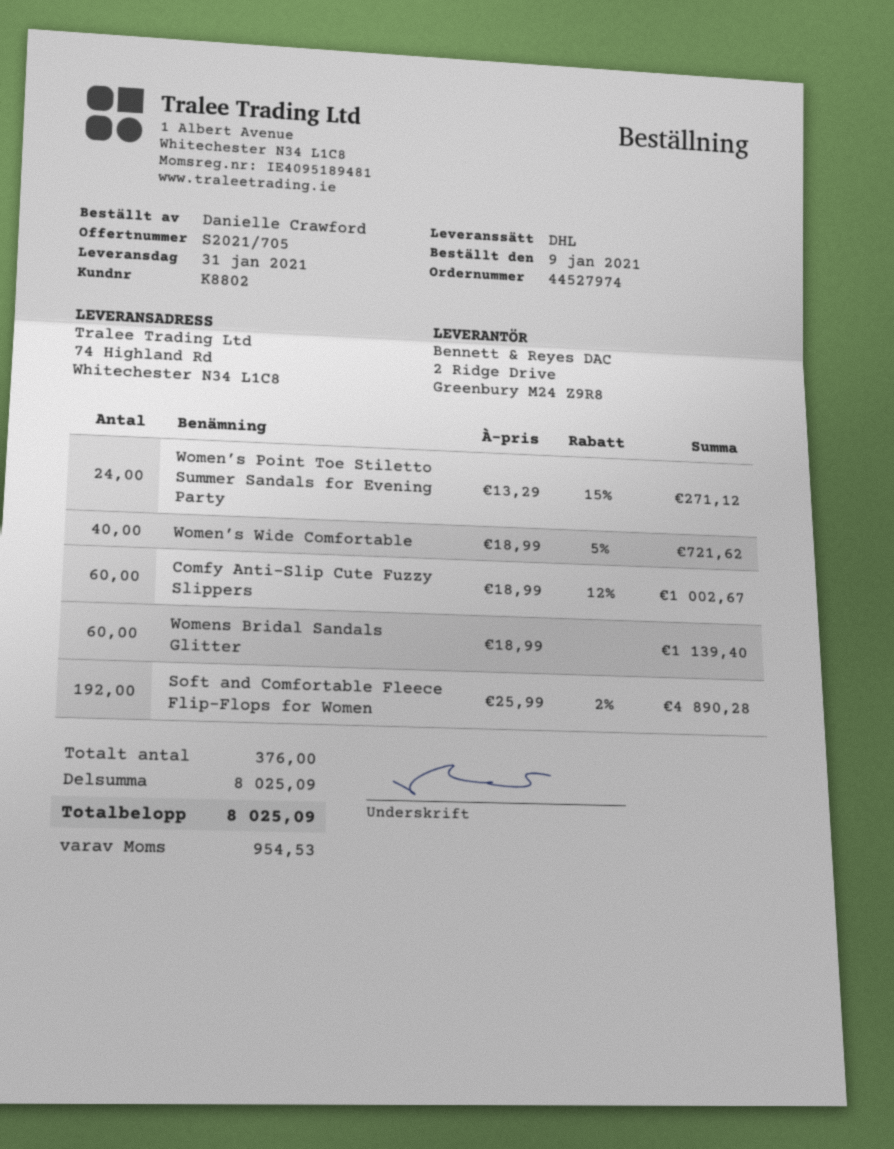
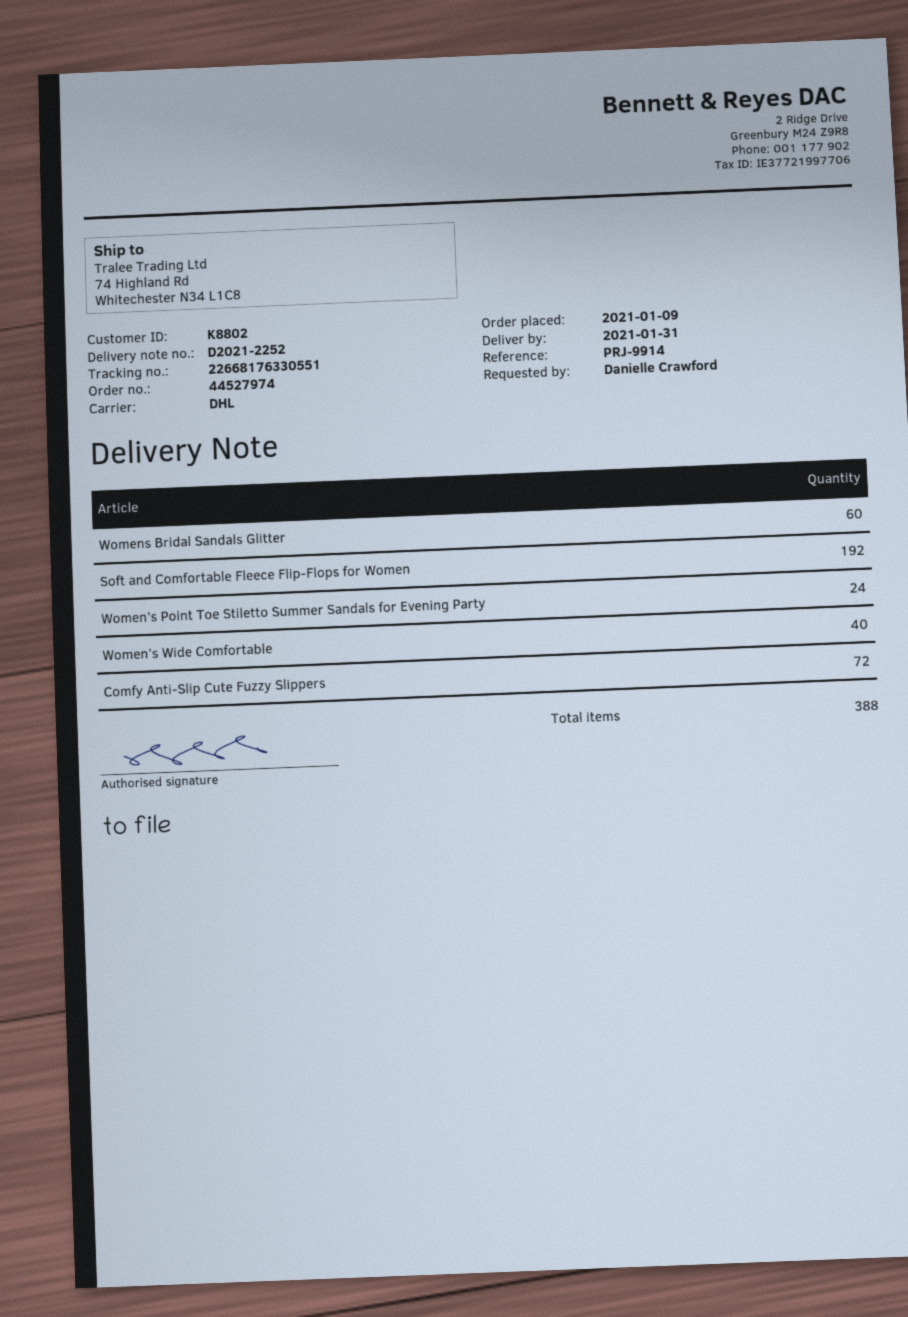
Comfy Anti-Slip Cute Fuzzy Slippers: 60 -> 72
total quantity: 376 -> 388

